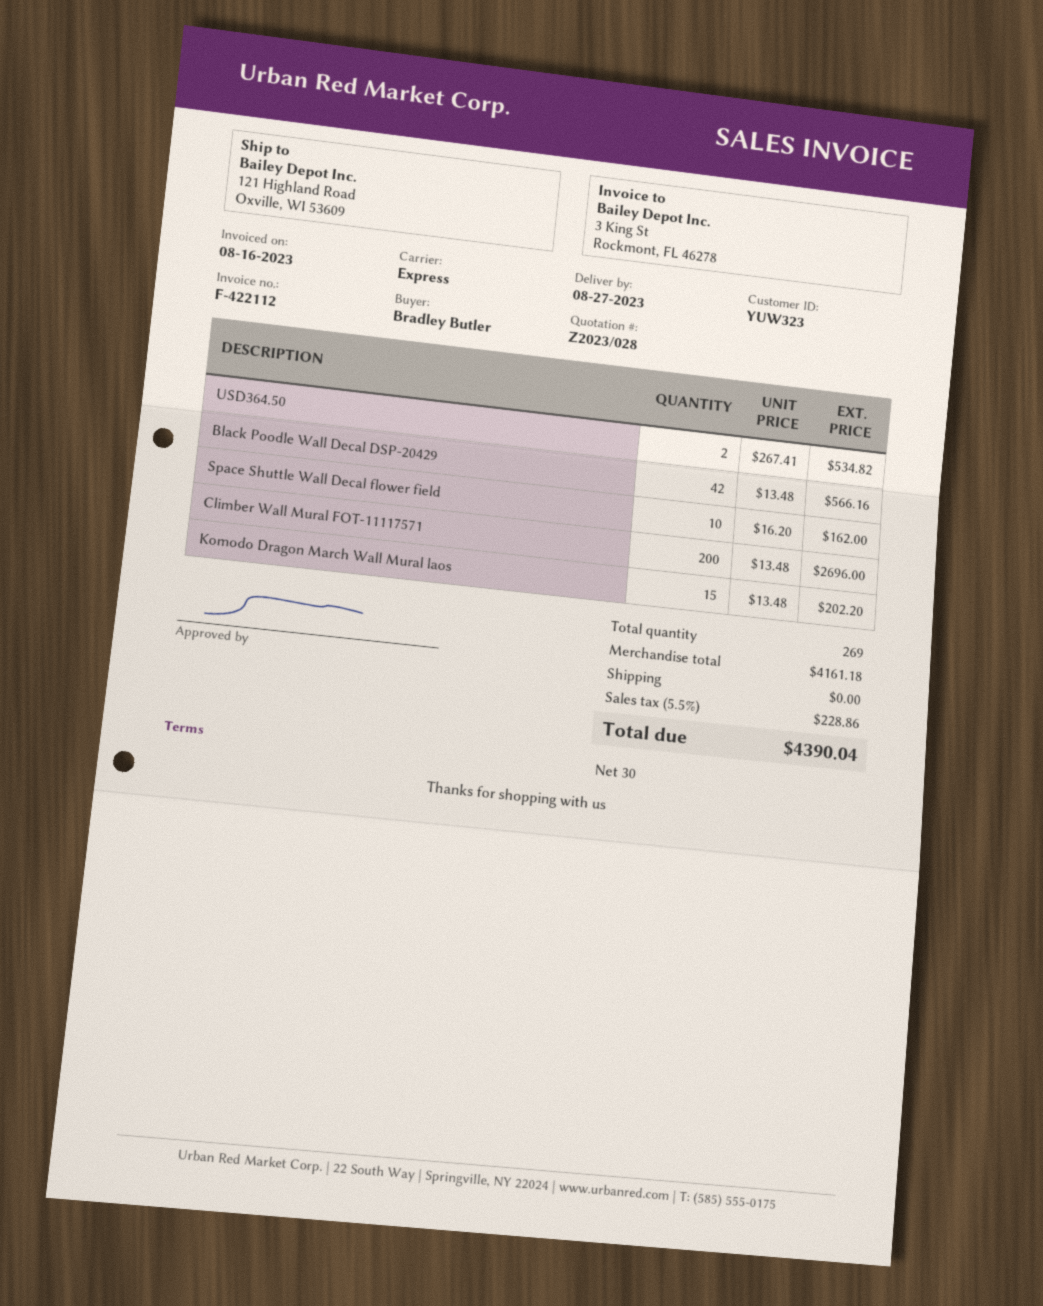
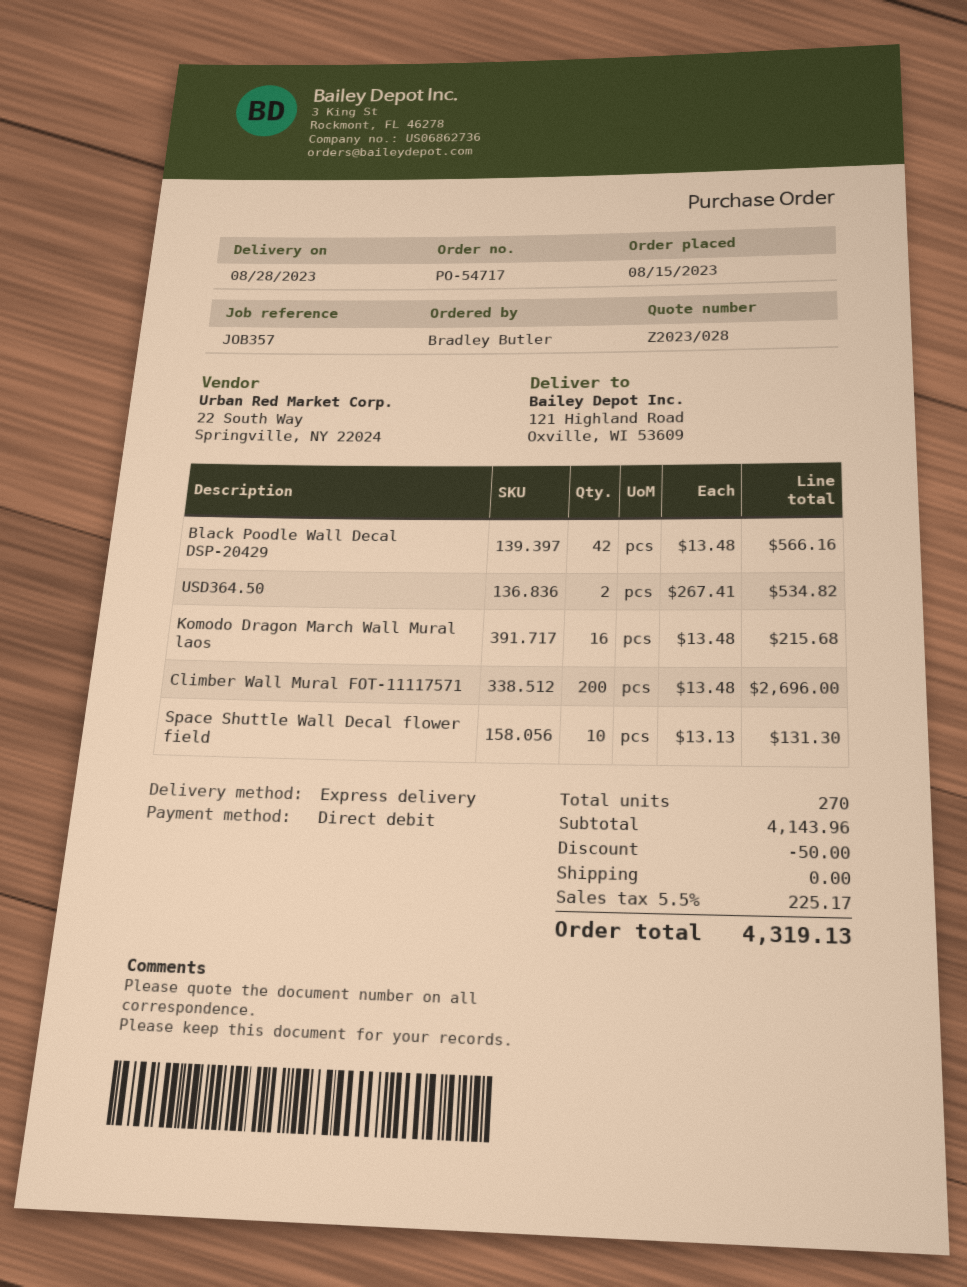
delivery date: 2023-08-27 -> 2023-08-28
Space Shuttle Wall Decal flower field: 10 x 16.20 = 162.00 -> 10 x 13.13 = 131.30
Komodo Dragon March Wall Mural laos: 15 x 13.48 = 202.20 -> 16 x 13.48 = 215.68
total quantity: 269 -> 270
subtotal: 4161.18 -> 4143.96
discount: none -> 50.00
tax: 5.5% = 228.86 -> 5.5% = 225.17
total: 4390.04 -> 4319.13

